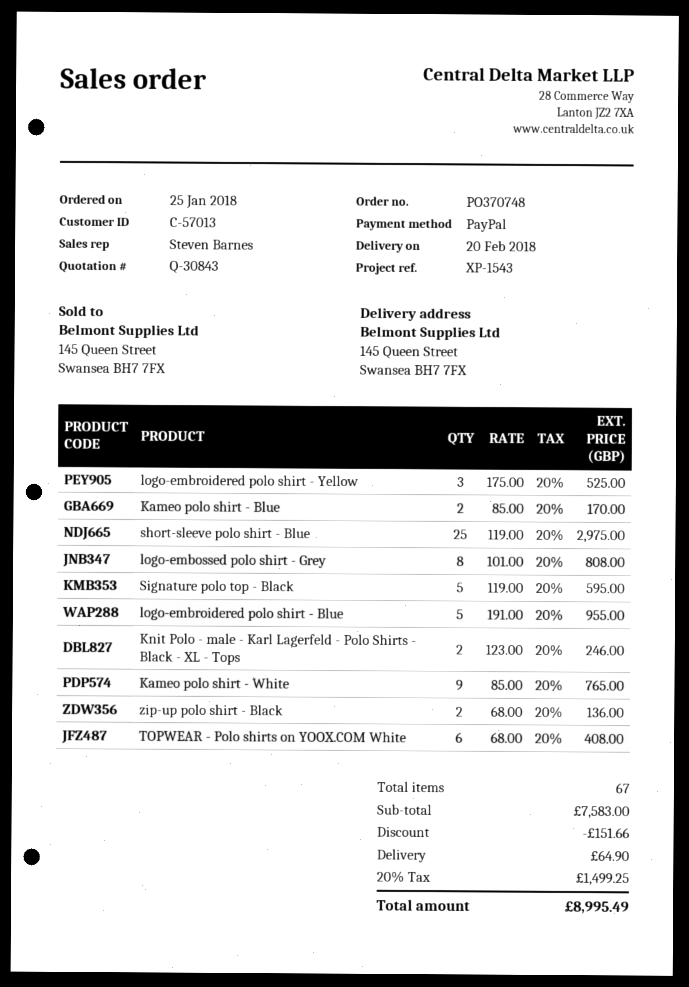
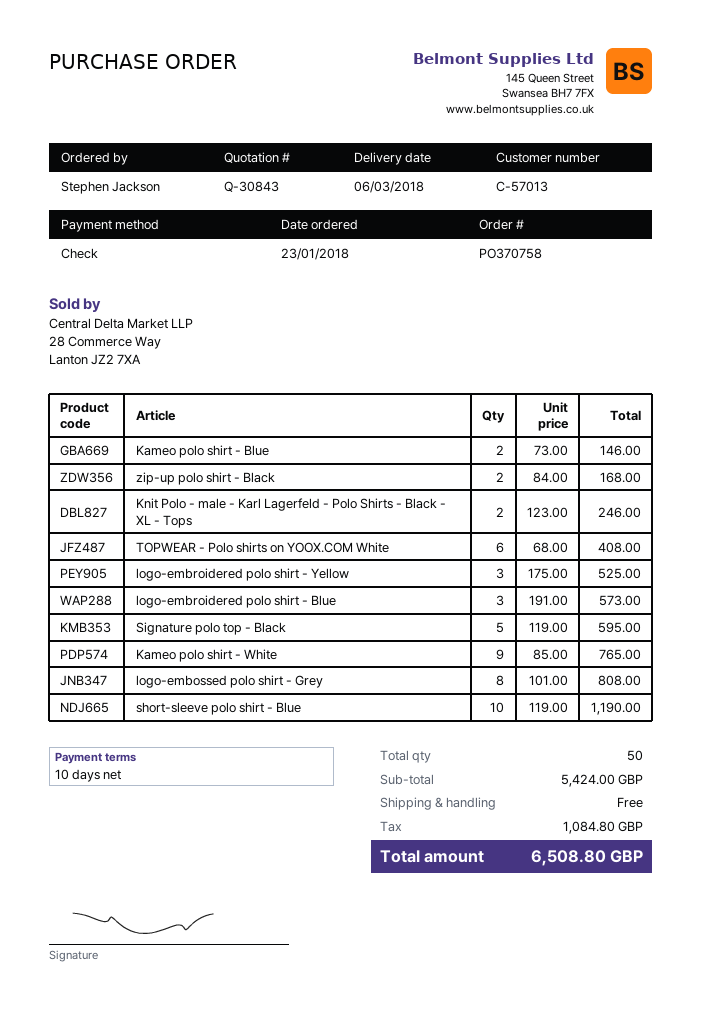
order number: PO370748 -> PO370758
order date: 2018-01-25 -> 2018-01-23
delivery date: 2018-02-20 -> 2018-03-06
payment method: PayPal -> cheque
Kameo polo shirt - Blue: 2 x 85.00 = 170.00 -> 2 x 73.00 = 146.00
short-sleeve polo shirt - Blue: 25 x 119.00 = 2975.00 -> 10 x 119.00 = 1190.00
logo-embroidered polo shirt - Blue: 5 x 191.00 = 955.00 -> 3 x 191.00 = 573.00
zip-up polo shirt - Black: 2 x 68.00 = 136.00 -> 2 x 84.00 = 168.00
total quantity: 67 -> 50
subtotal: 7583.00 -> 5424.00
discount: 151.66 -> none
shipping: 64.90 -> 0.00
tax: 1499.25 -> 1084.80
total: 8995.49 -> 6508.80

